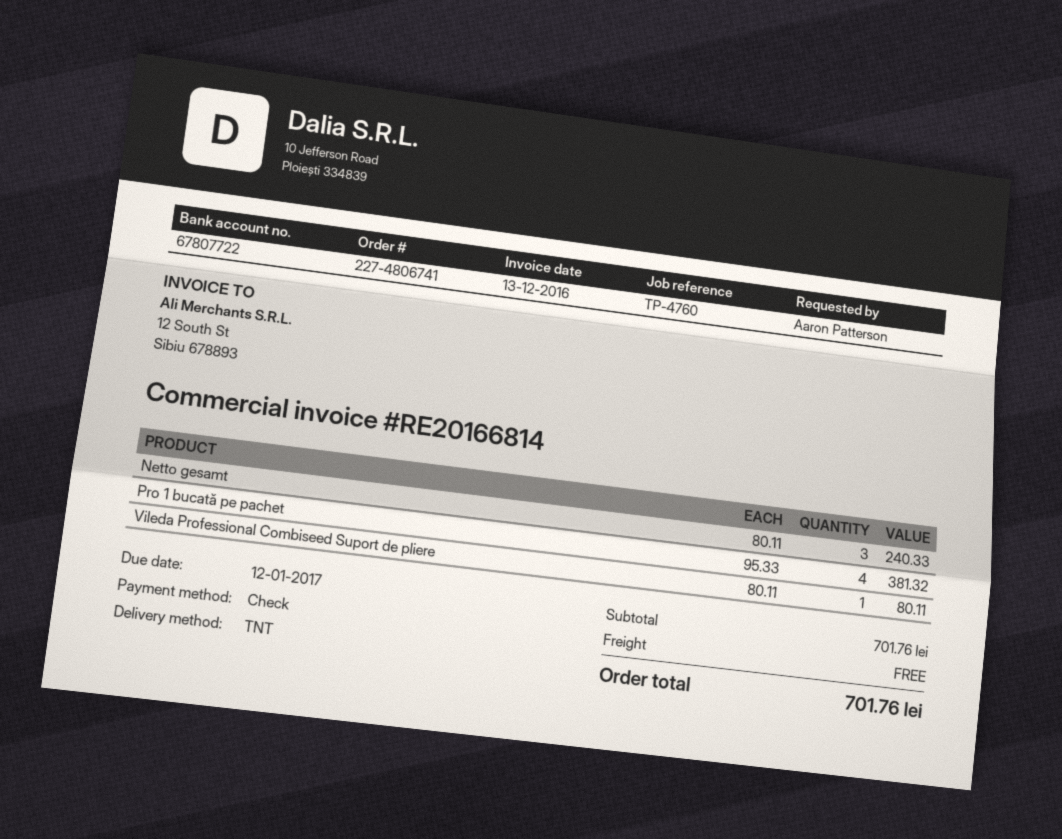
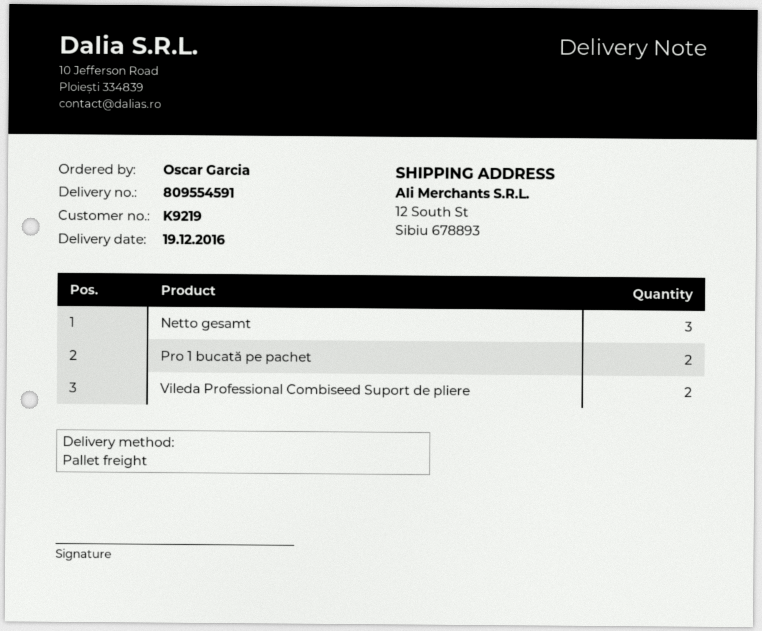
ordered by: Aaron Patterson -> Oscar Garcia
shipping method: TNT -> pallet freight
Pro 1 bucată pe pachet: 4 -> 2
Vileda Professional Combiseed Suport de pliere: 1 -> 2

